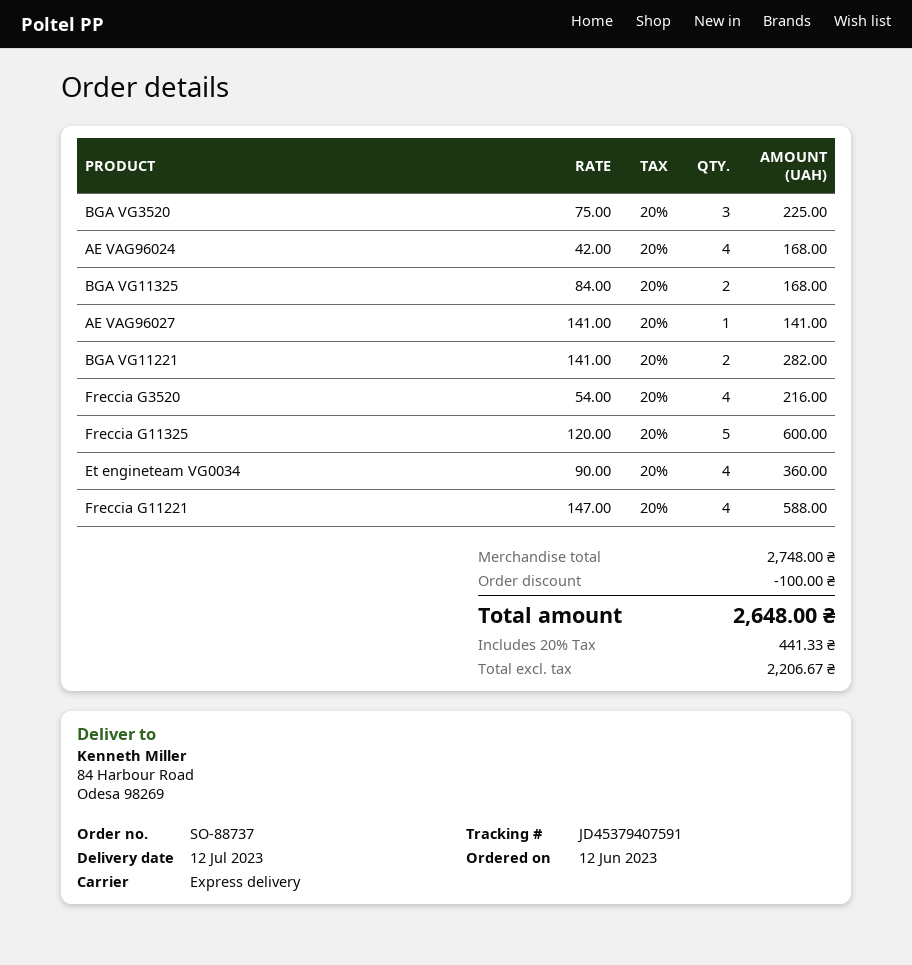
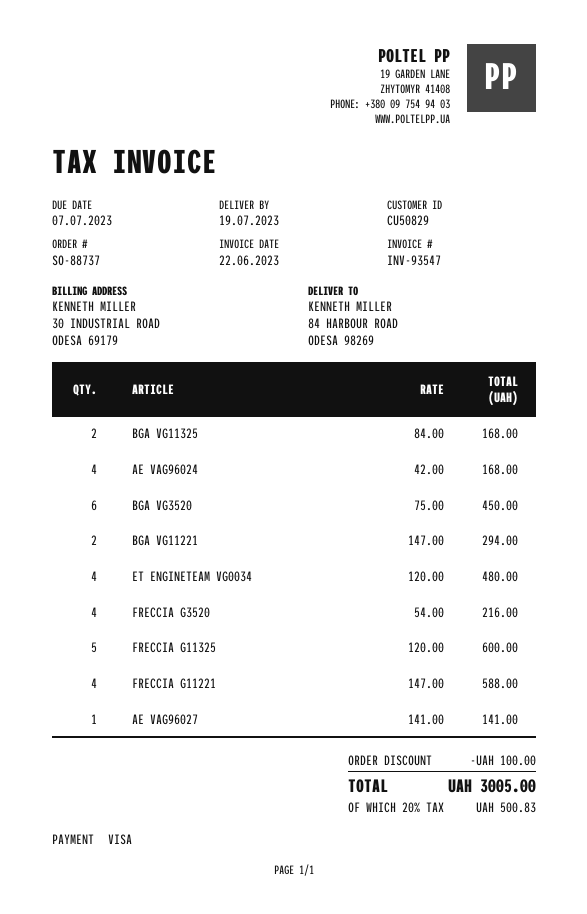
delivery date: 2023-07-12 -> 2023-07-19
BGA VG3520: 3 x 75.00 = 225.00 -> 6 x 75.00 = 450.00
BGA VG11221: 2 x 141.00 = 282.00 -> 2 x 147.00 = 294.00
Et engineteam VG0034: 4 x 90.00 = 360.00 -> 4 x 120.00 = 480.00
tax: 20% = 441.33 -> 20% = 500.83
total: 2648.00 -> 3005.00

